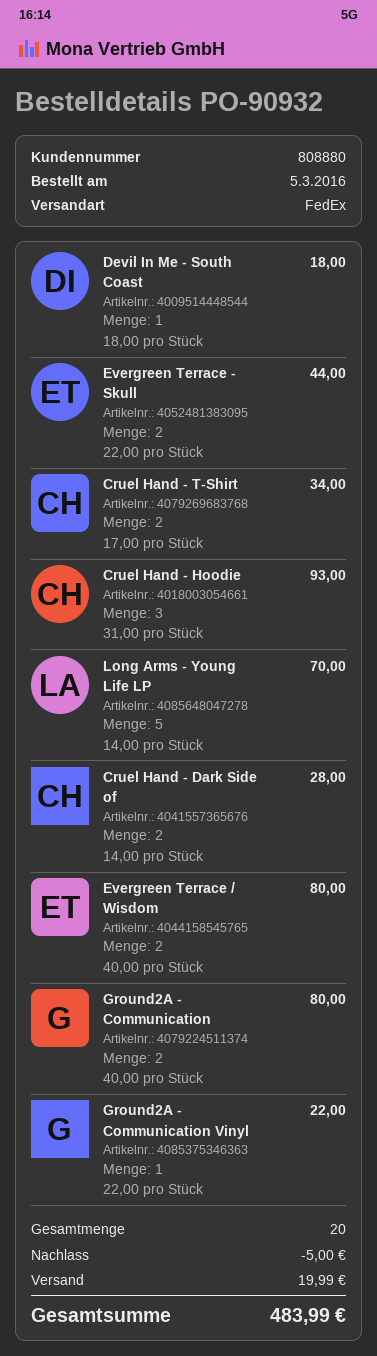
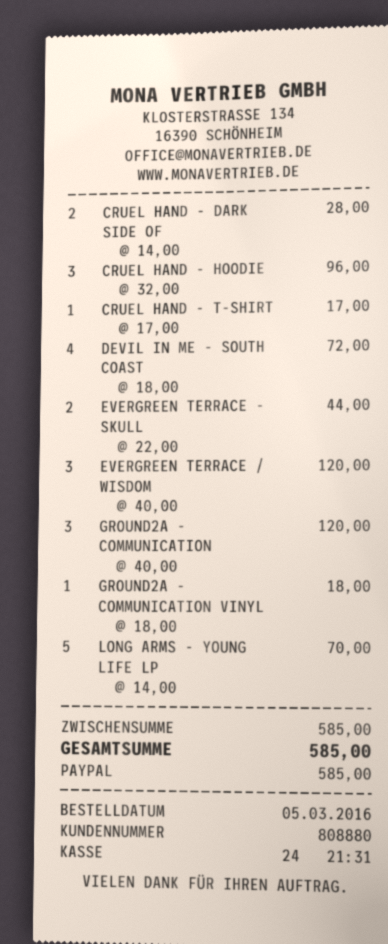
Devil In Me - South Coast: 1 x 18.00 = 18.00 -> 4 x 18.00 = 72.00
Cruel Hand - T-Shirt: 2 x 17.00 = 34.00 -> 1 x 17.00 = 17.00
Cruel Hand - Hoodie: 3 x 31.00 = 93.00 -> 3 x 32.00 = 96.00
Evergreen Terrace / Wisdom: 2 x 40.00 = 80.00 -> 3 x 40.00 = 120.00
Ground2A - Communication: 2 x 40.00 = 80.00 -> 3 x 40.00 = 120.00
Ground2A - Communication Vinyl: 1 x 22.00 = 22.00 -> 1 x 18.00 = 18.00
discount: 5.00 -> none
shipping: 19.99 -> none
total: 483.99 -> 585.00

